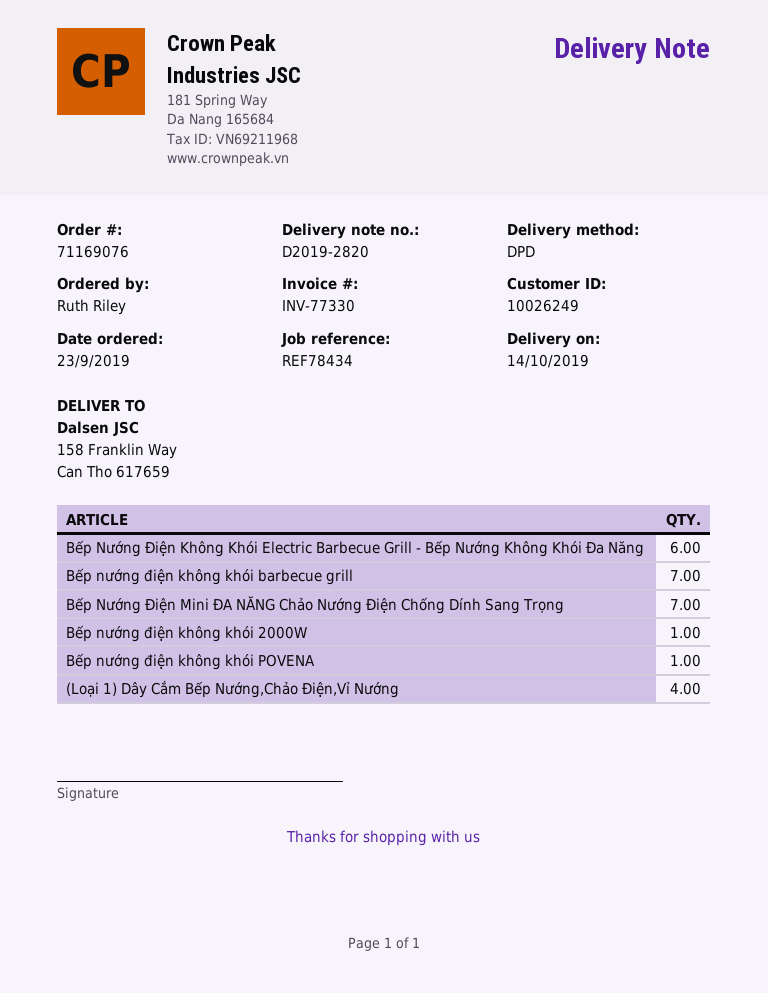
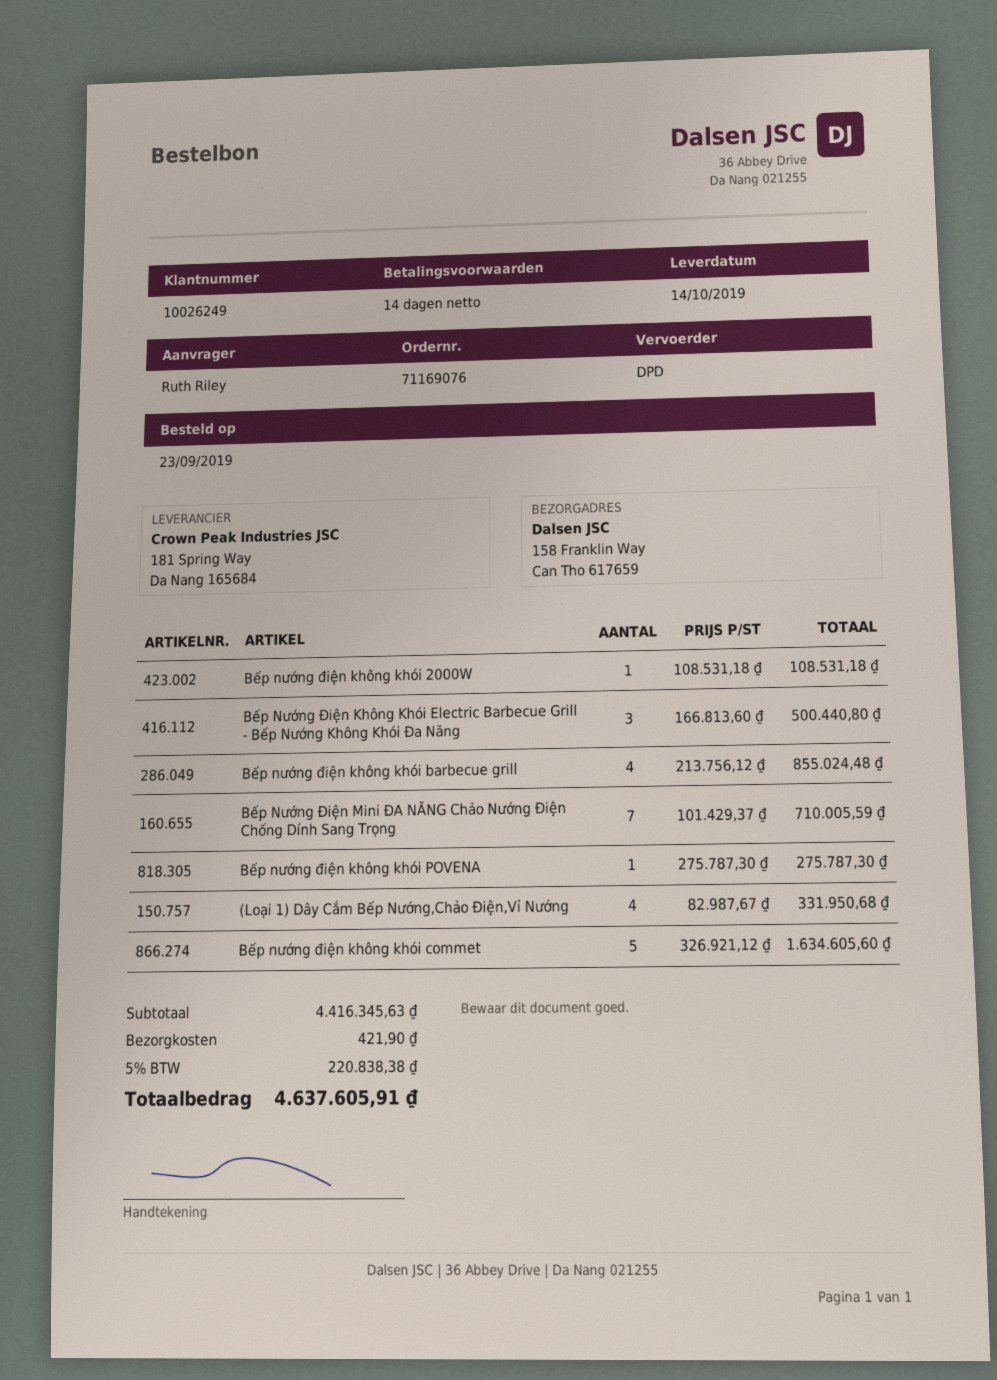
Bếp Nướng Điện Không Khói Electric Barbecue Grill - Bếp Nướng Không Khói Đa Năng: 6 -> 3
Bếp nướng điện không khói barbecue grill: 7 -> 4
Bếp nướng điện không khói commet: none -> 5

